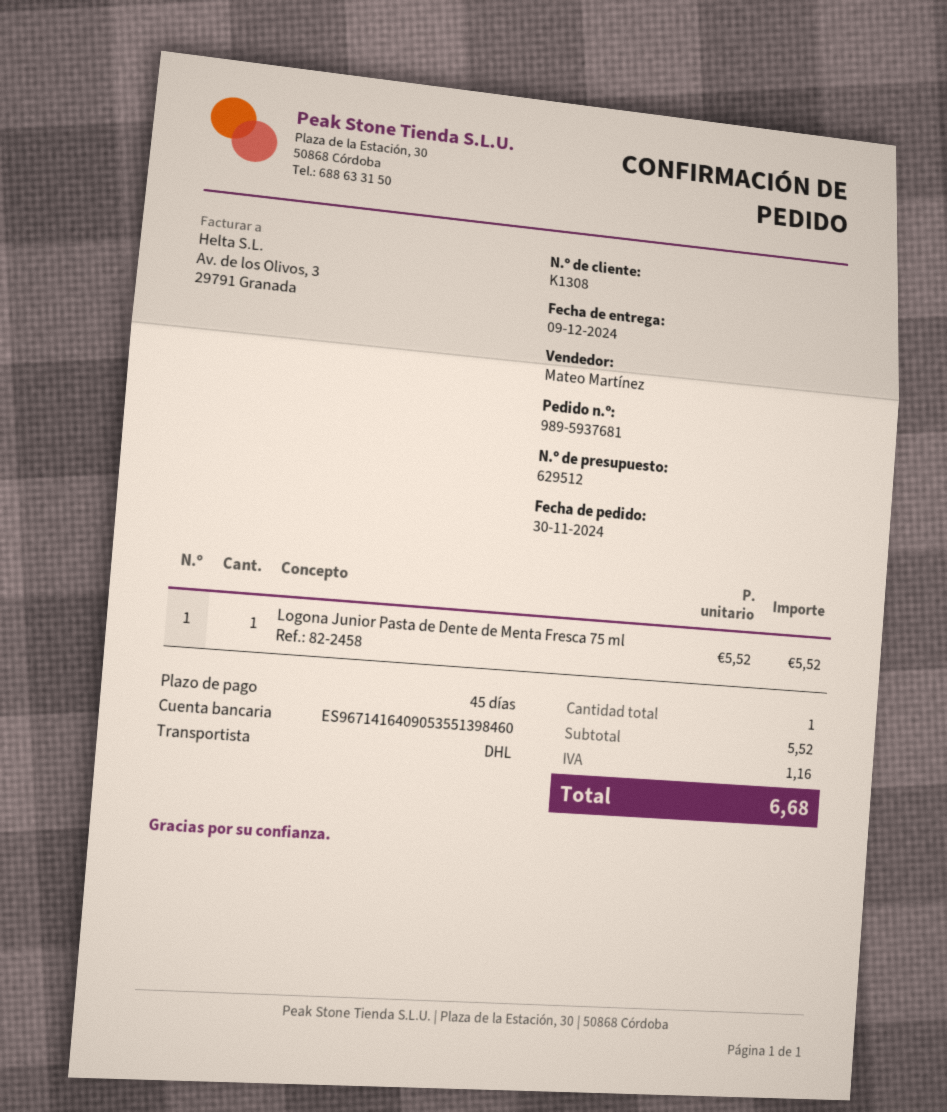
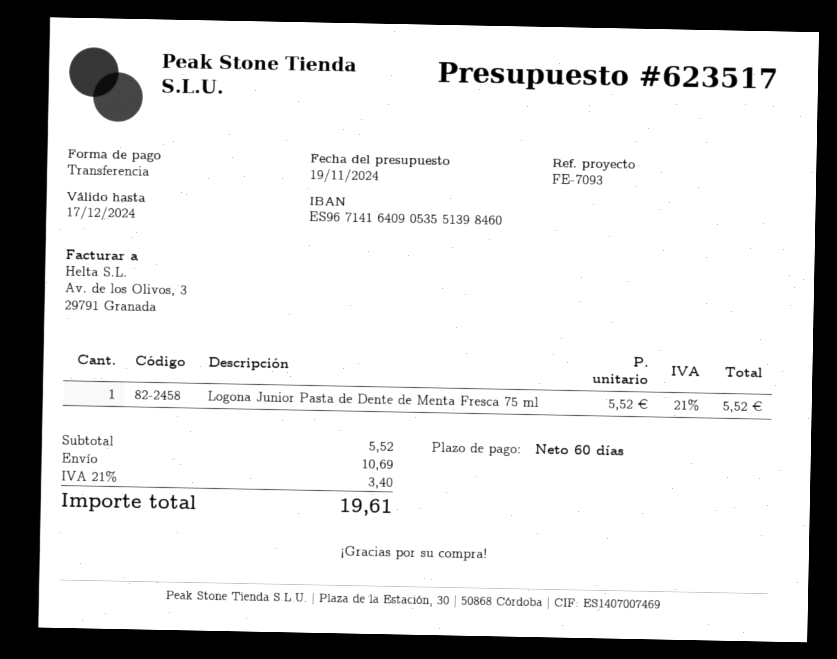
quote number: 629512 -> 623517
payment terms: 45 days -> 60 days
shipping: none -> 10.69
tax: 1.16 -> 3.40
total: 6.68 -> 19.61

